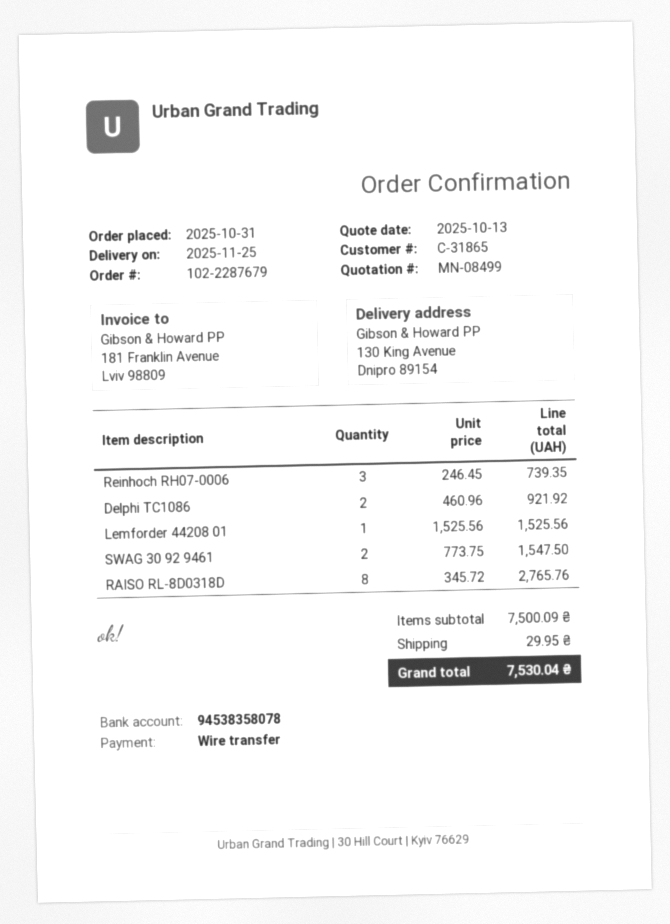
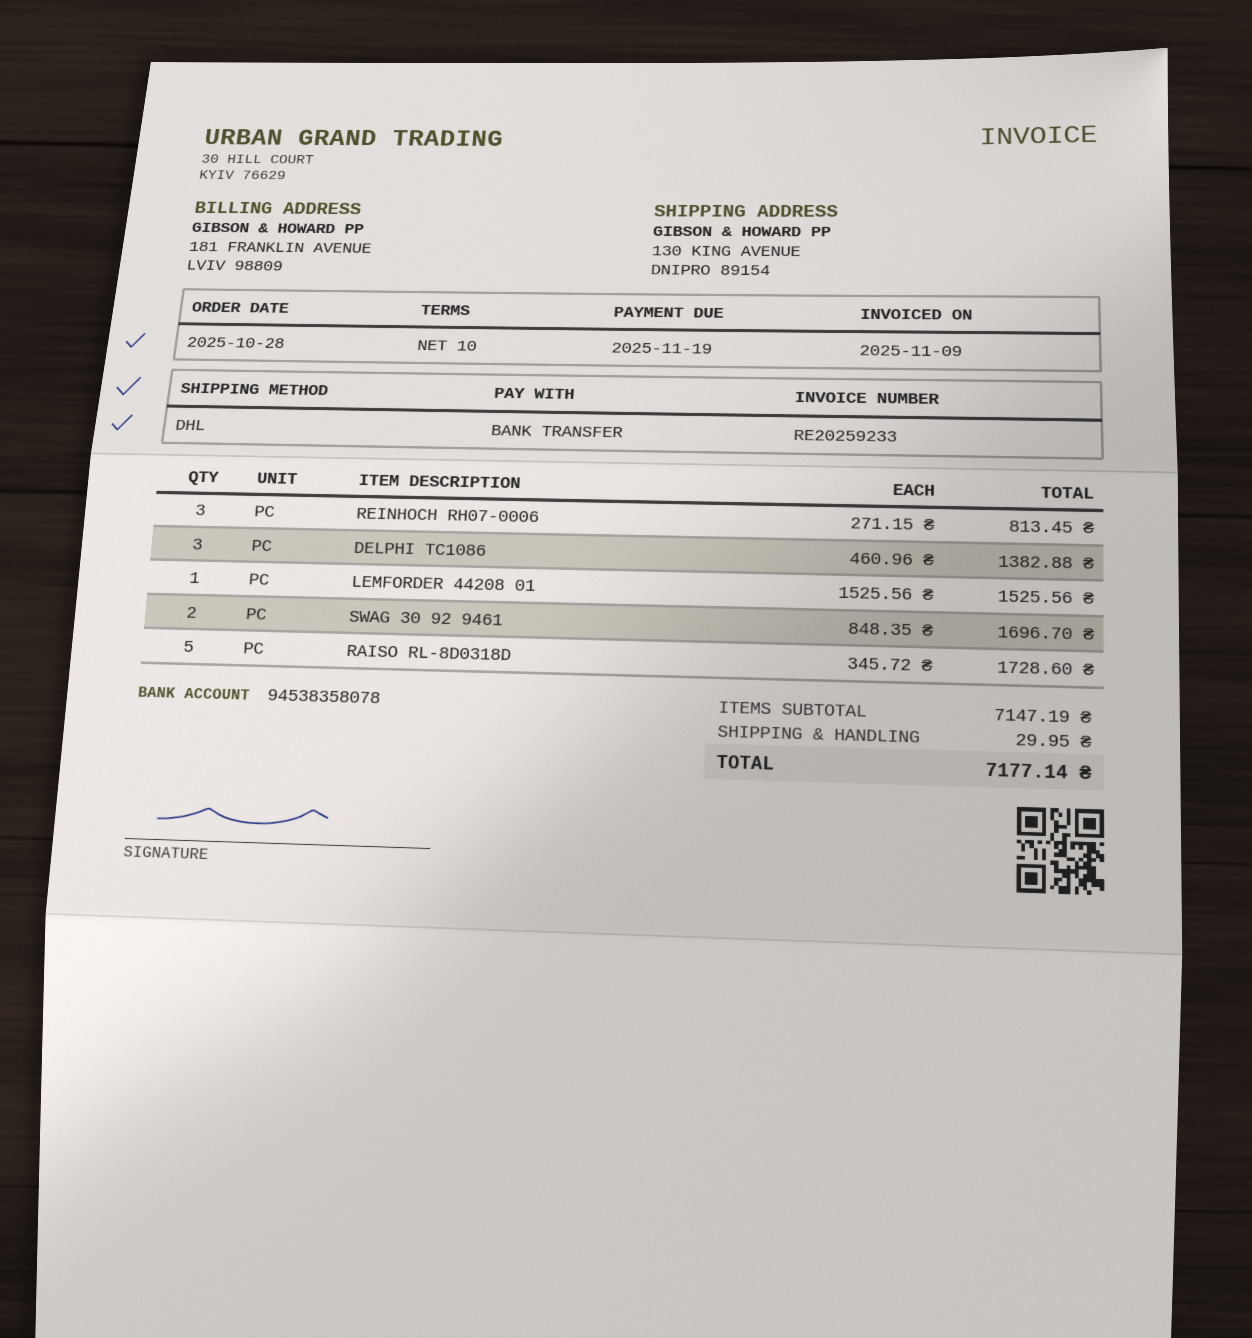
order date: 2025-10-31 -> 2025-10-28
Reinhoch RH07-0006: 3 x 246.45 = 739.35 -> 3 x 271.15 = 813.45
Delphi TC1086: 2 x 460.96 = 921.92 -> 3 x 460.96 = 1382.88
SWAG 30 92 9461: 2 x 773.75 = 1547.50 -> 2 x 848.35 = 1696.70
RAISO RL-8D0318D: 8 x 345.72 = 2765.76 -> 5 x 345.72 = 1728.60
subtotal: 7500.09 -> 7147.19
total: 7530.04 -> 7177.14

